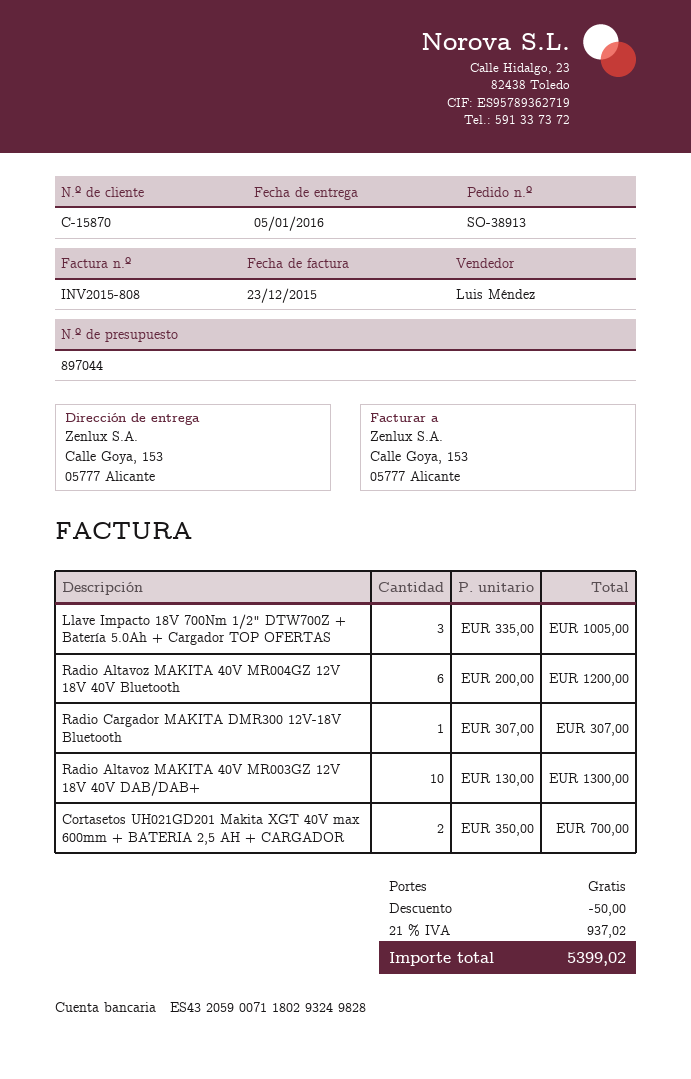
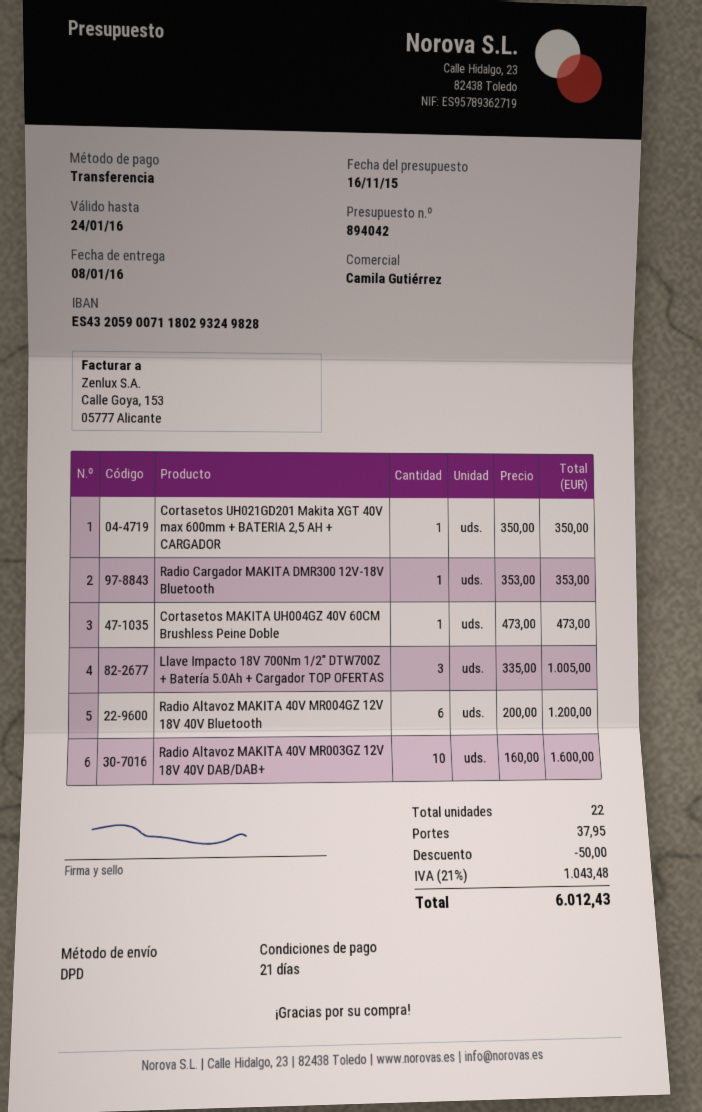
quote number: 897044 -> 894042
delivery date: 2016-01-05 -> 2016-01-08
sales rep: Luis Méndez -> Camila Gutiérrez
Radio Cargador MAKITA DMR300 12V-18V Bluetooth: 1 x 307.00 = 307.00 -> 1 x 353.00 = 353.00
Radio Altavoz MAKITA 40V MR003GZ 12V 18V 40V DAB/DAB+: 10 x 130.00 = 1300.00 -> 10 x 160.00 = 1600.00
Cortasetos UH021GD201 Makita XGT 40V max 600mm + BATERIA 2,5 AH + CARGADOR: 2 x 350.00 = 700.00 -> 1 x 350.00 = 350.00
Cortasetos MAKITA UH004GZ 40V 60CM Brushless Peine Doble: none -> 1 x 473.00 = 473.00
shipping: 0.00 -> 37.95
tax: 21% = 937.02 -> 21% = 1043.48
total: 5399.02 -> 6012.43

